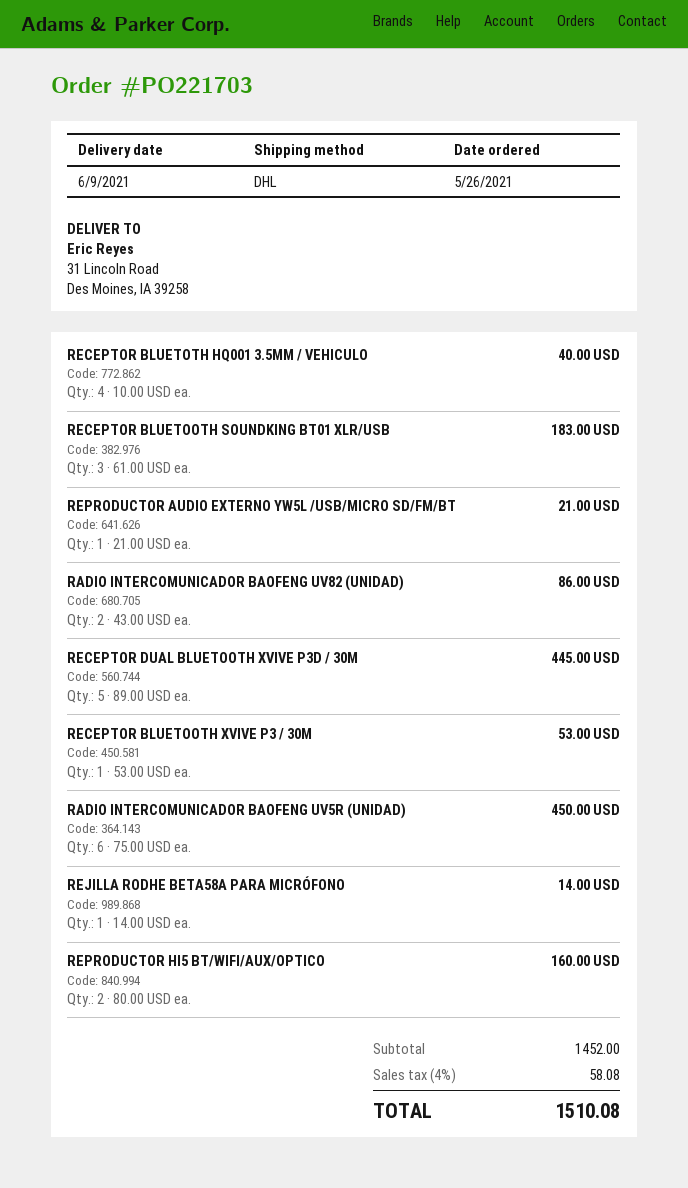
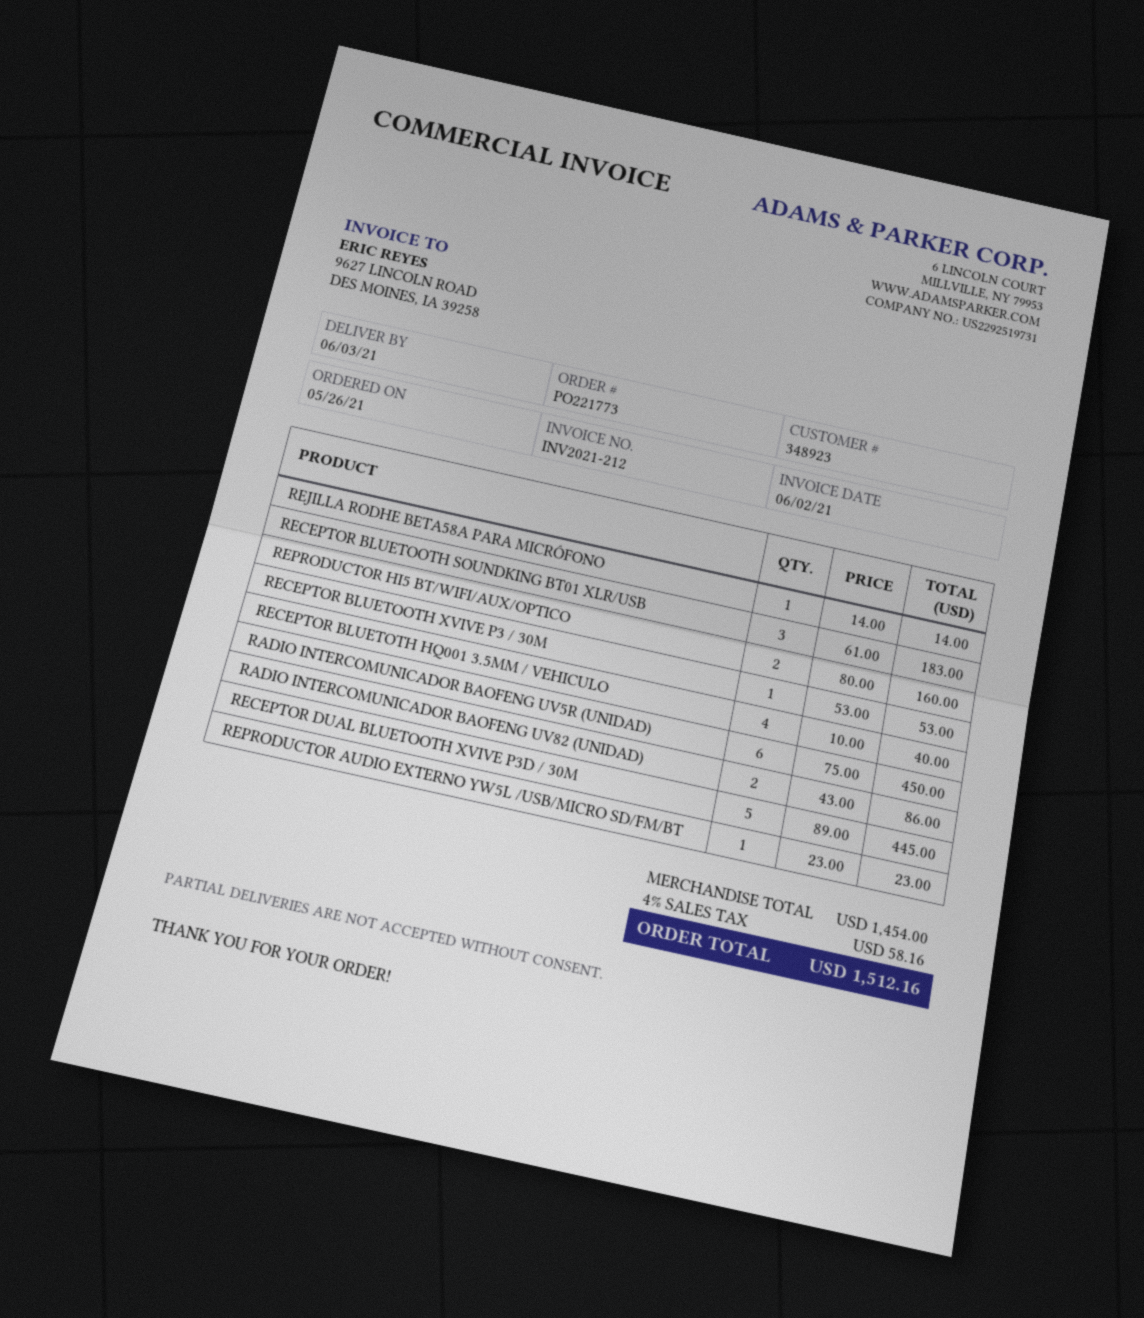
order number: PO221703 -> PO221773
delivery date: 2021-06-09 -> 2021-06-03
REPRODUCTOR AUDIO EXTERNO YW5L /USB/MICRO SD/FM/BT: 1 x 21.00 = 21.00 -> 1 x 23.00 = 23.00
subtotal: 1452.00 -> 1454.00
tax: 4% = 58.08 -> 4% = 58.16
total: 1510.08 -> 1512.16

